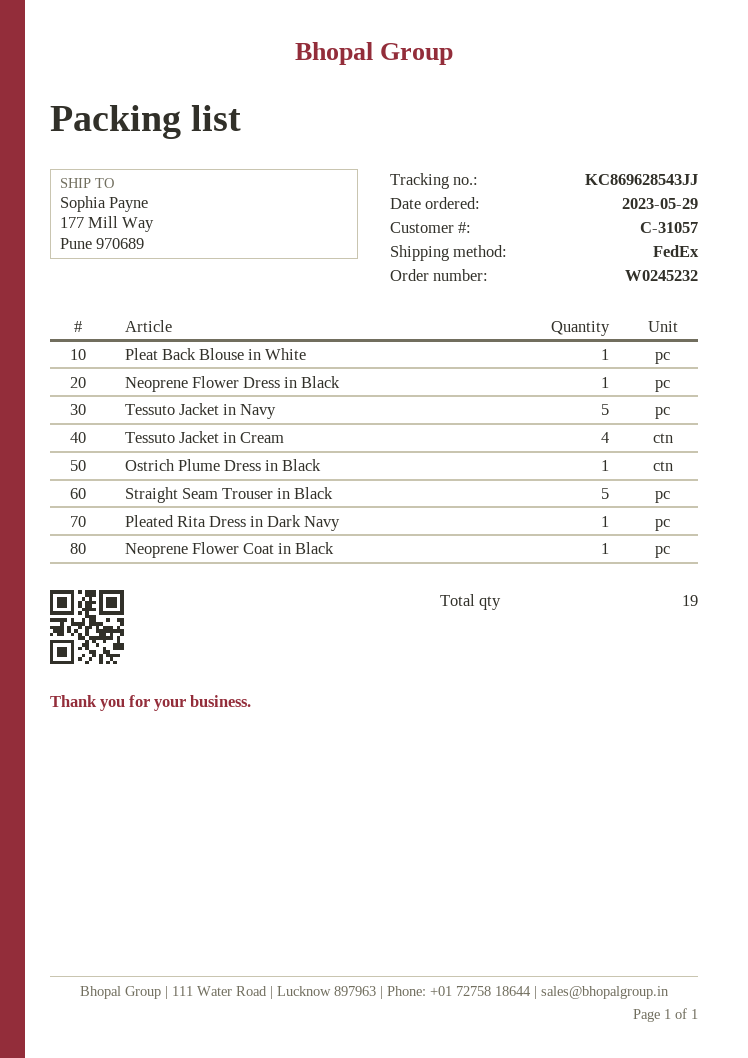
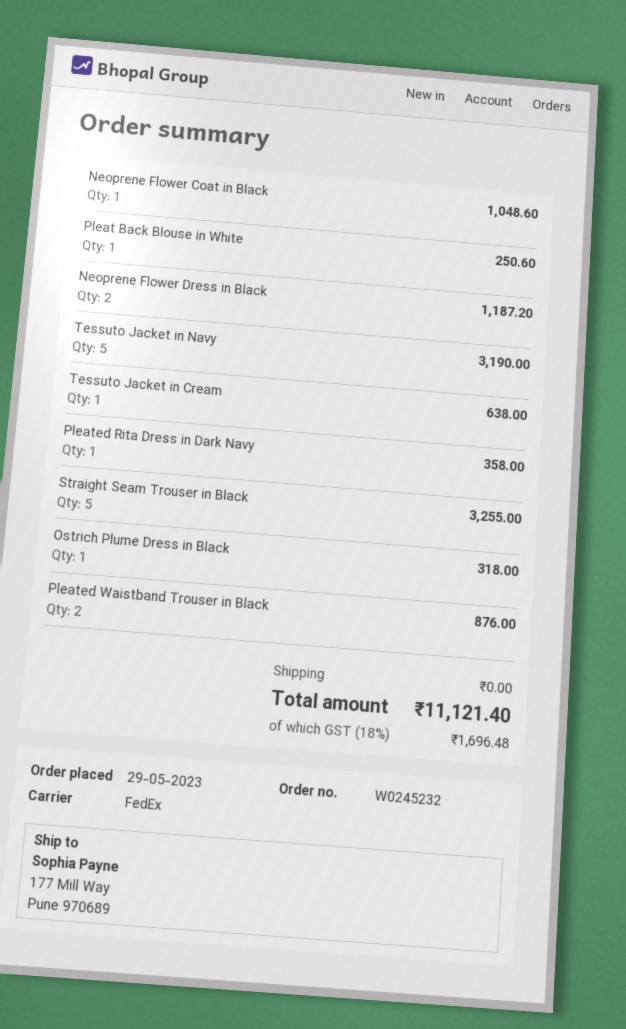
Neoprene Flower Dress in Black: 1 -> 2
Tessuto Jacket in Cream: 4 -> 1
Pleated Waistband Trouser in Black: none -> 2

